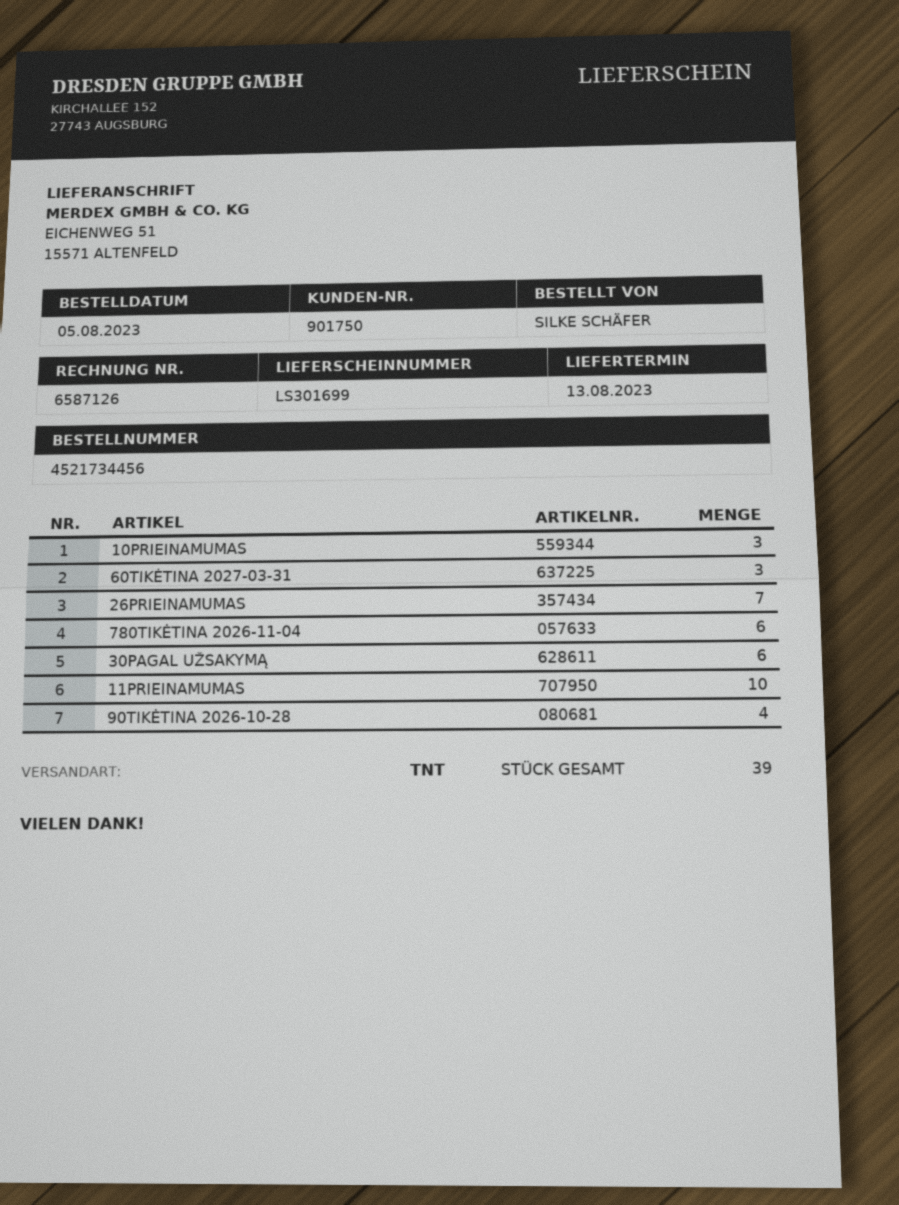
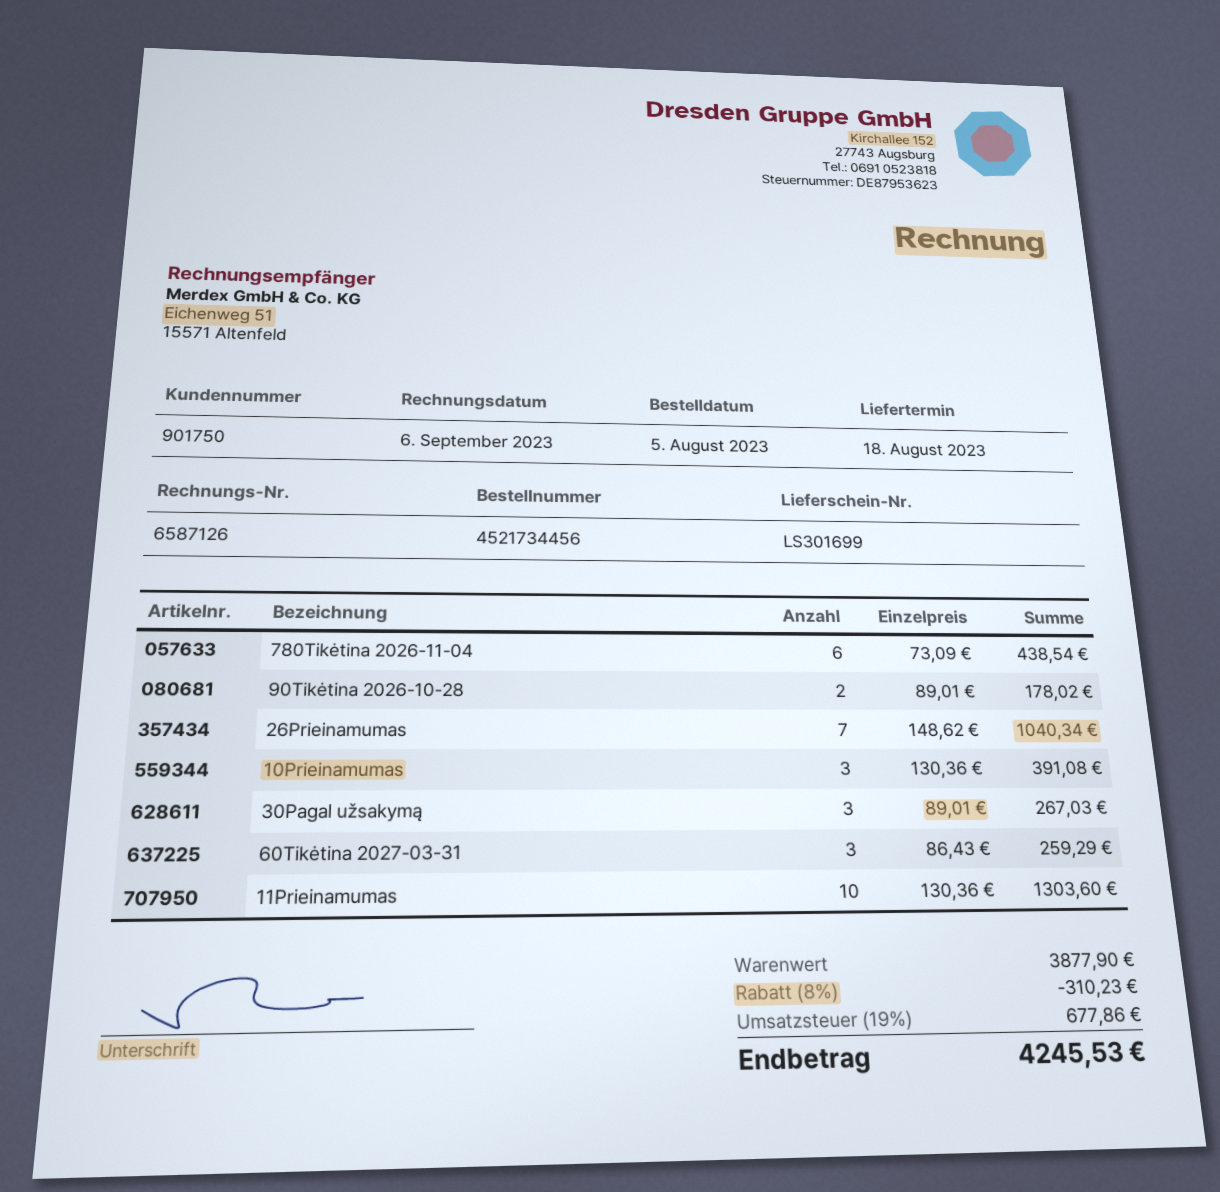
delivery date: 2023-08-13 -> 2023-08-18
30PAGAL UŽSAKYMĄ: 6 -> 3
90TIKĖTINA 2026-10-28: 4 -> 2

